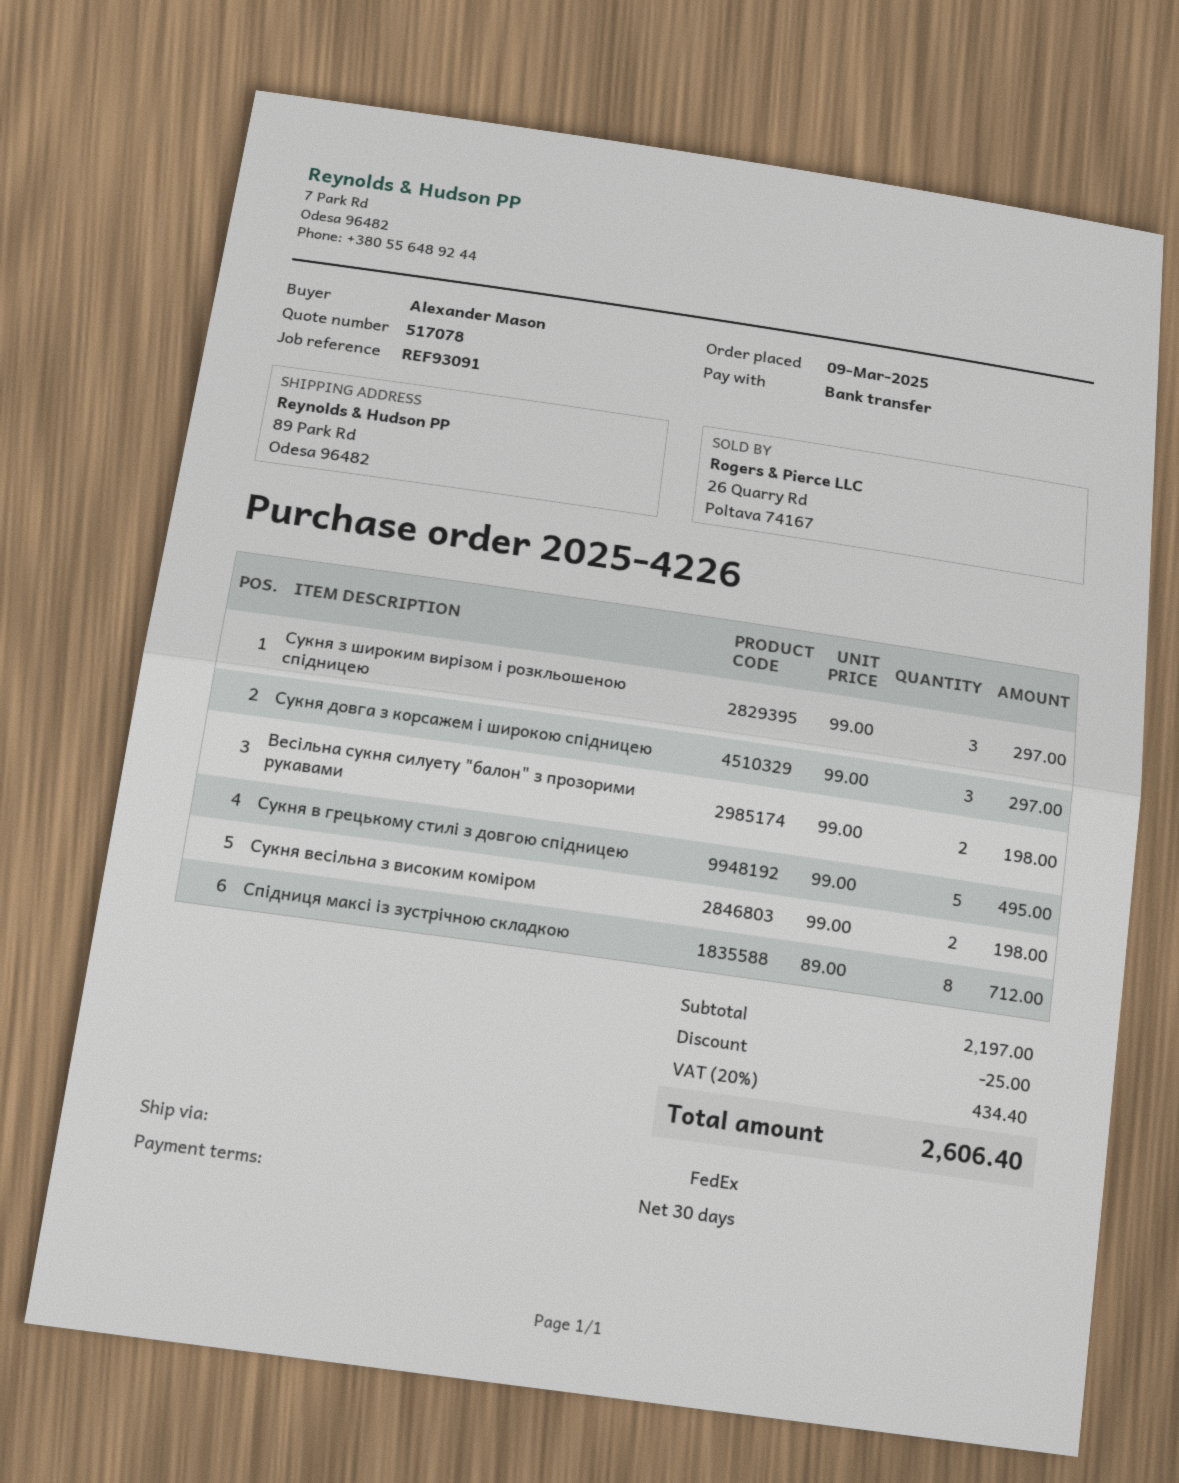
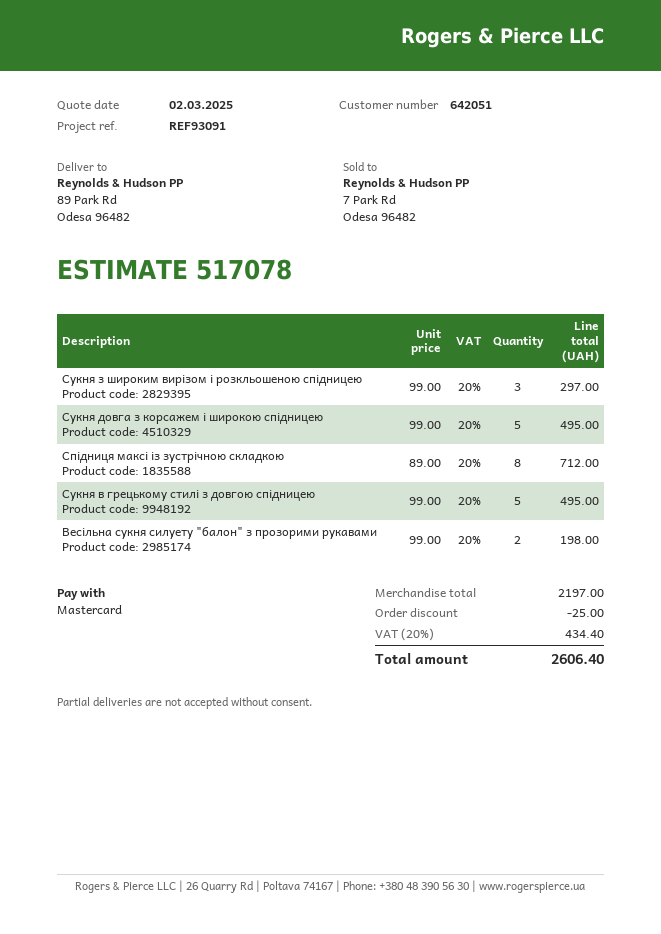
payment method: bank transfer -> Mastercard
Сукня довга з корсажем і широкою спідницею: 3 x 99.00 = 297.00 -> 5 x 99.00 = 495.00
Сукня весільна з високим коміром: 2 x 99.00 = 198.00 -> none

